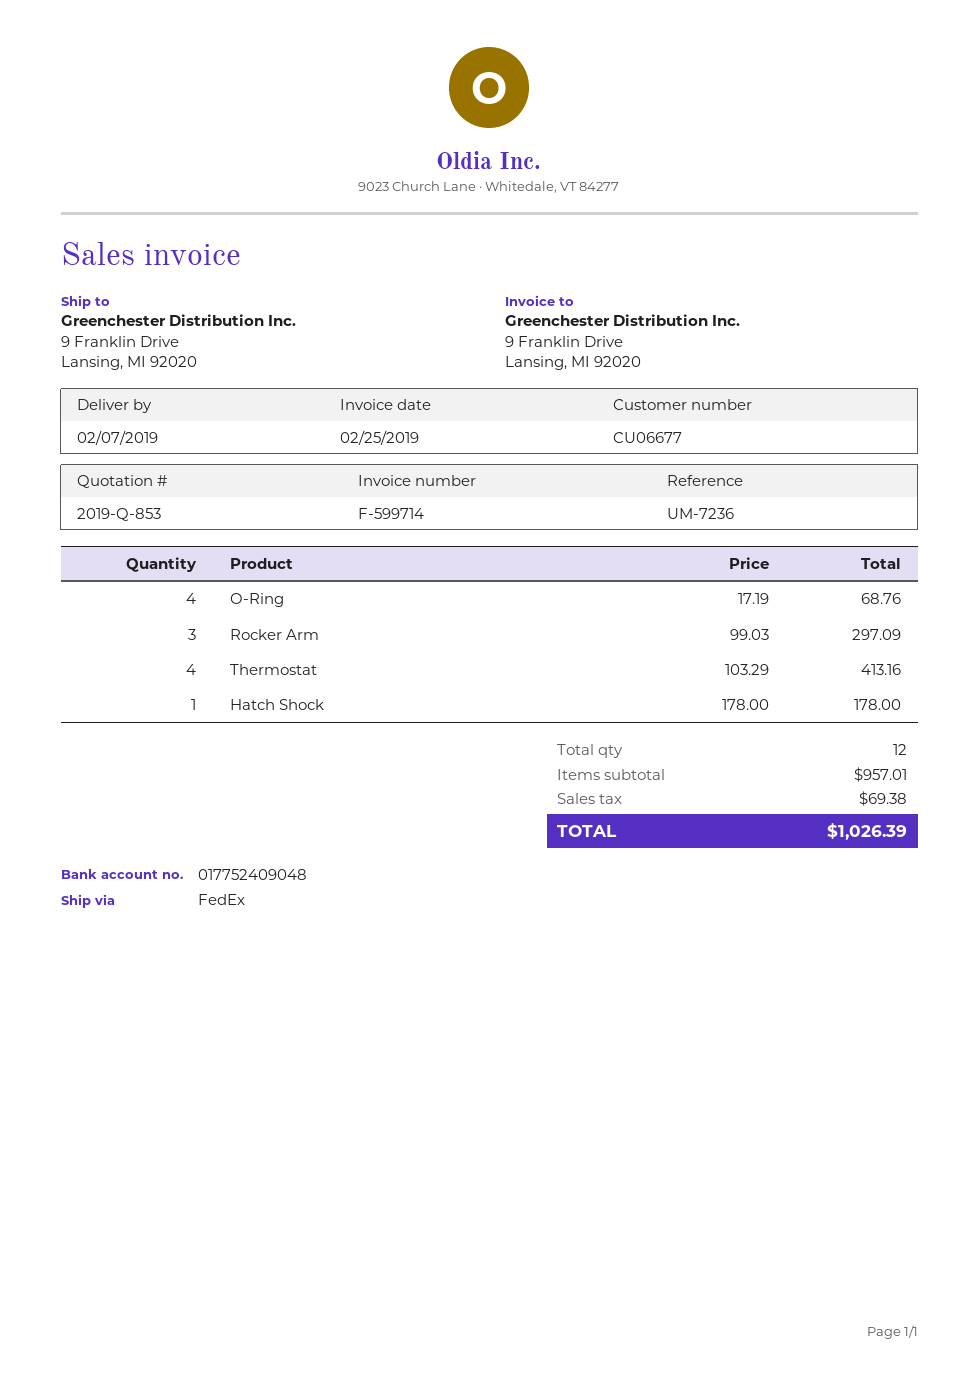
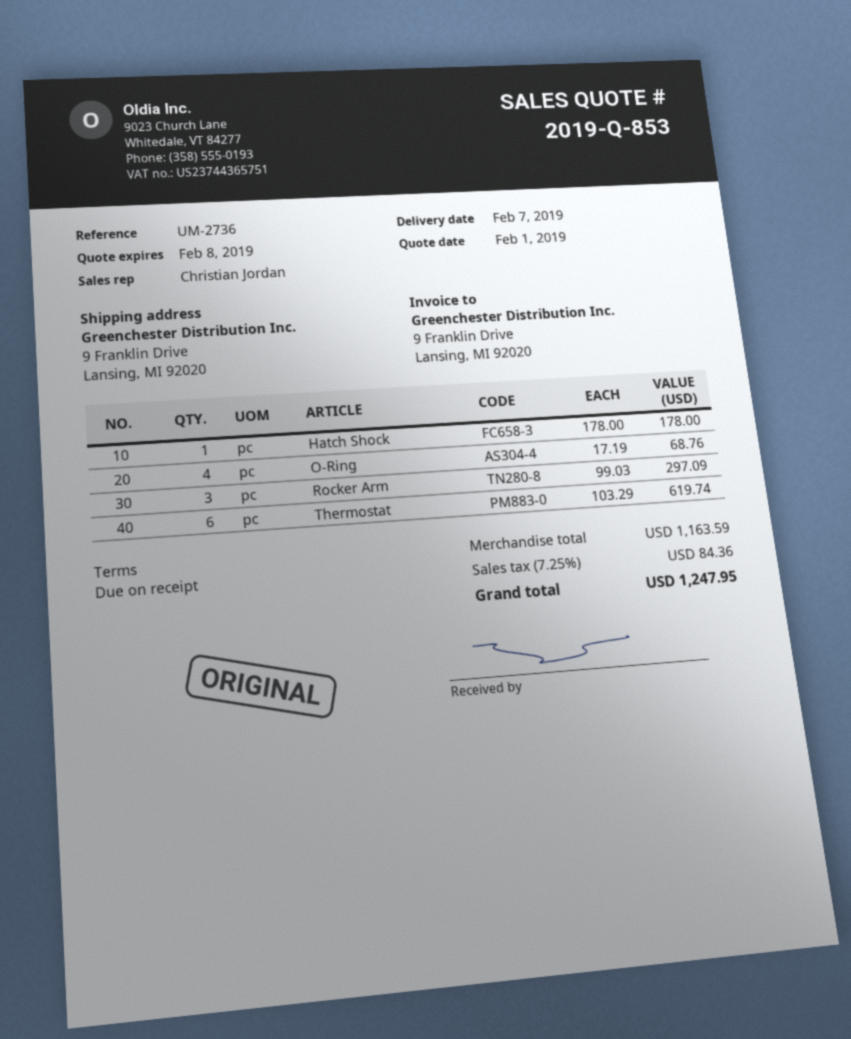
reference: UM-7236 -> UM-2736
Thermostat: 4 x 103.29 = 413.16 -> 6 x 103.29 = 619.74
subtotal: 957.01 -> 1163.59
tax: 69.38 -> 84.36
total: 1026.39 -> 1247.95

